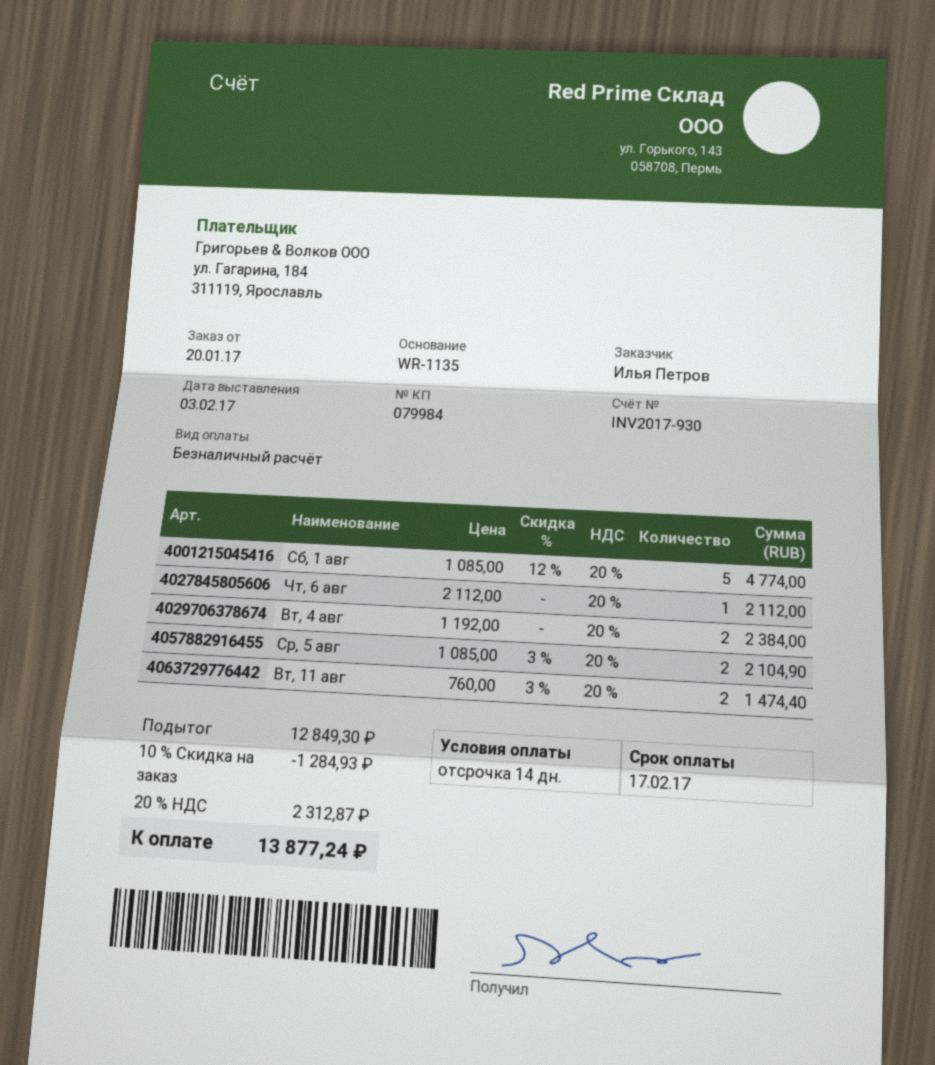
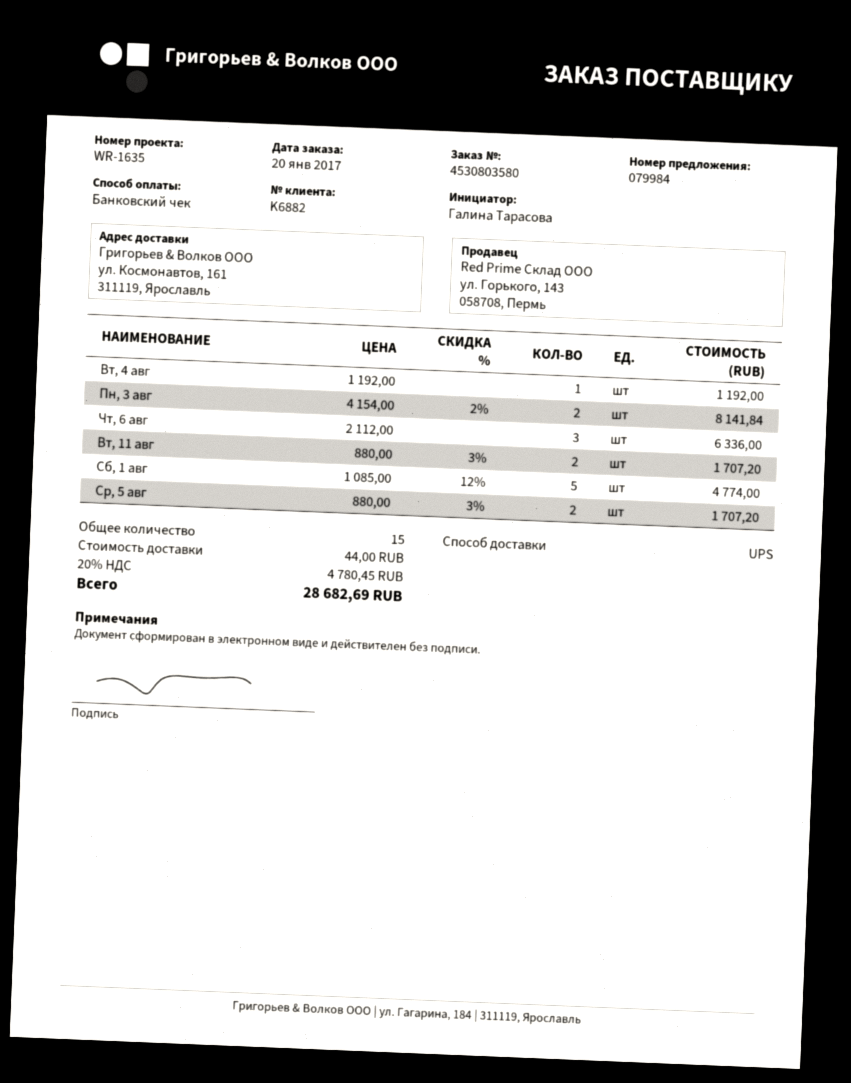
reference: WR-1135 -> WR-1635
ordered by: Илья Петров -> Галина Тарасова
payment method: bank transfer -> cheque
Чт, 6 авг: 1 x 2112.00 = 2112.00 -> 3 x 2112.00 = 6336.00
Вт, 4 авг: 2 x 1192.00 = 2384.00 -> 1 x 1192.00 = 1192.00
Ср, 5 авг: 2 x 1085.00 - 3% = 2104.90 -> 2 x 880.00 - 3% = 1707.20
Вт, 11 авг: 2 x 760.00 - 3% = 1474.40 -> 2 x 880.00 - 3% = 1707.20
Пн, 3 авг: none -> 2 x 4154.00 - 2% = 8141.84
discount: 10% = 1284.93 -> none
shipping: none -> 44.00
tax: 20% = 2312.87 -> 20% = 4780.45
total: 13877.24 -> 28682.69

